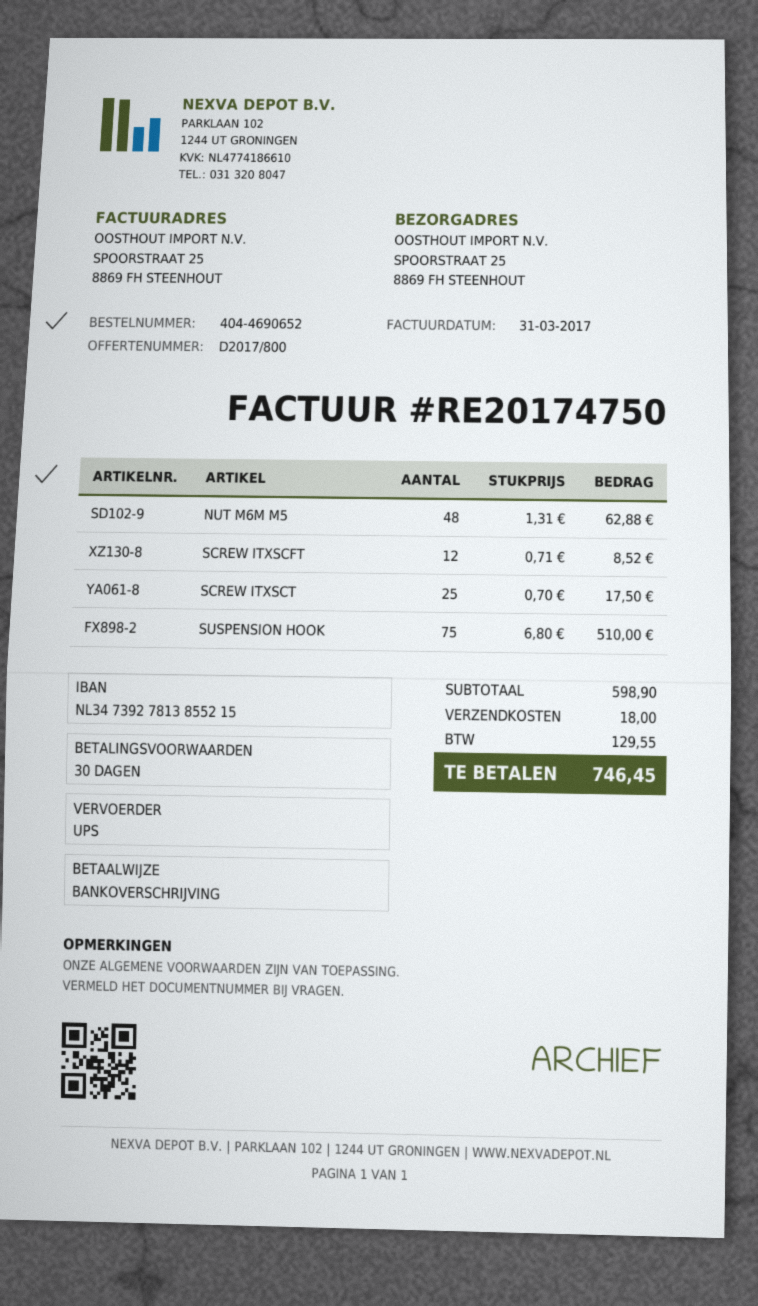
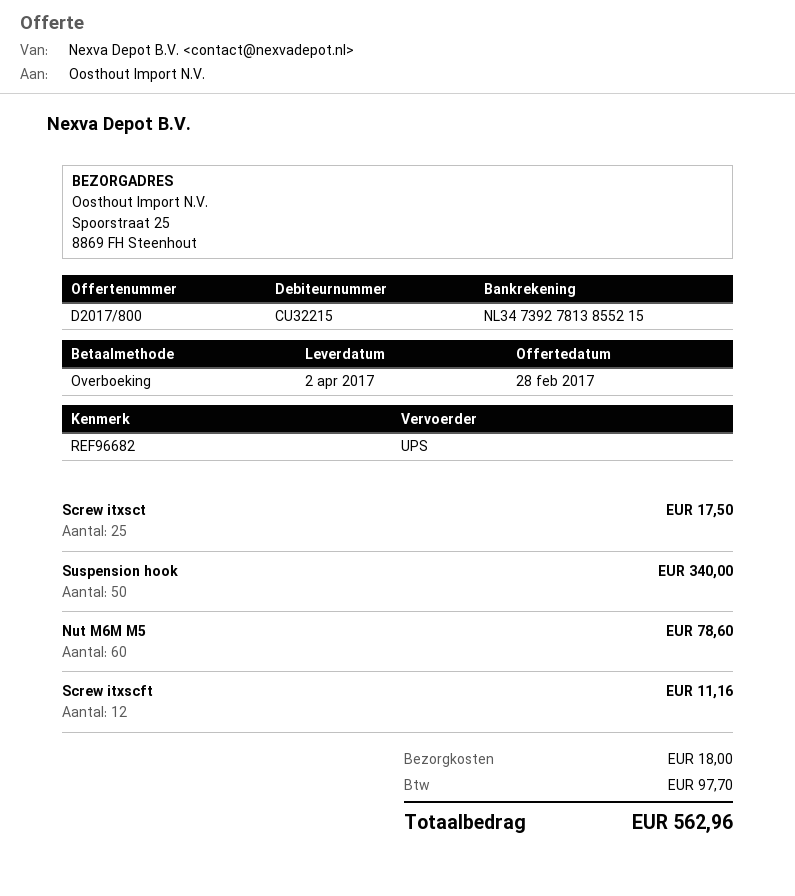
NUT M6M M5: 48 for 62.88 -> 60 for 78.60
SCREW ITXSCFT: 12 for 8.52 -> 12 for 11.16
SUSPENSION HOOK: 75 for 510.00 -> 50 for 340.00
tax: 129.55 -> 97.70
total: 746.45 -> 562.96

